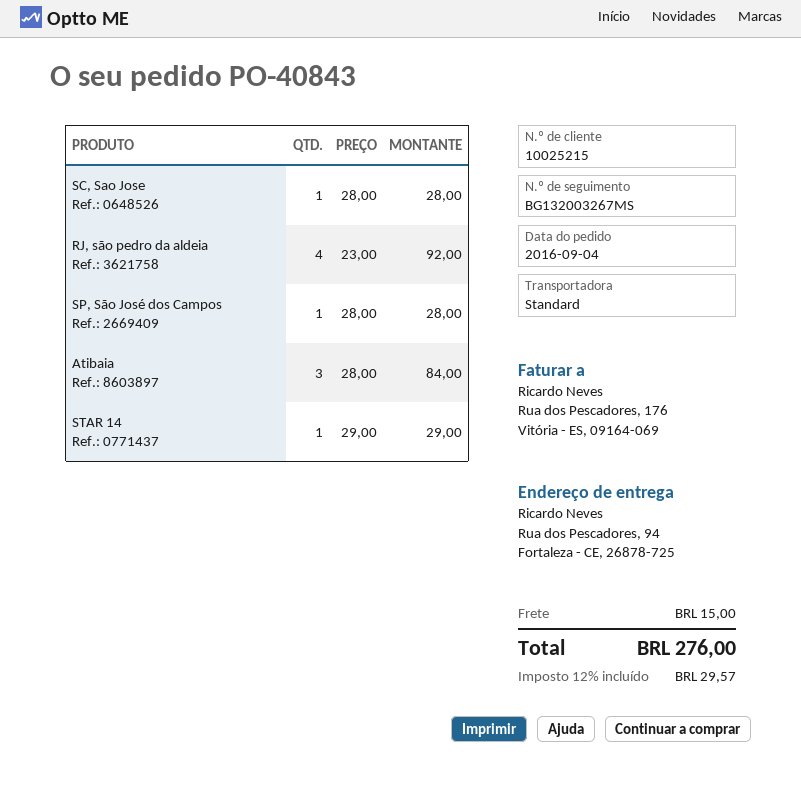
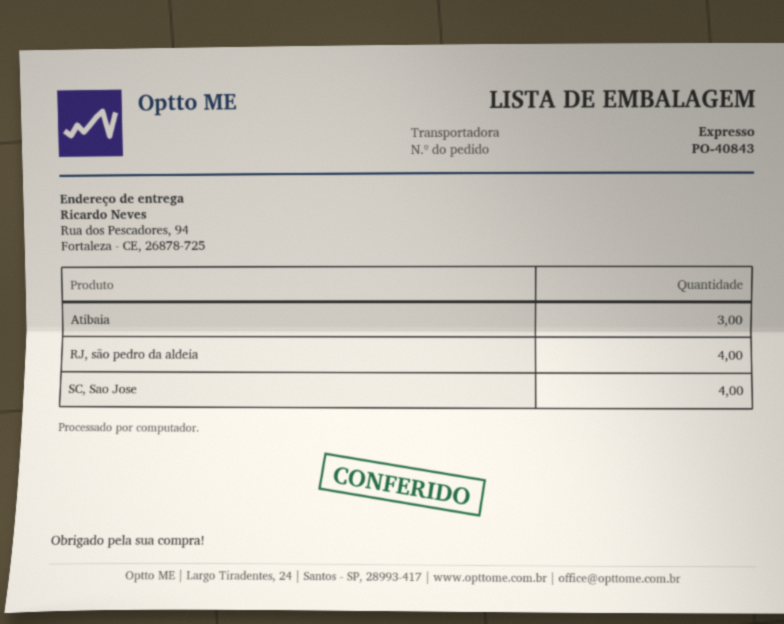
shipping method: standard -> express
SC, Sao Jose: 1 -> 4
SP, São José dos Campos: 1 -> none
STAR 14: 1 -> none

